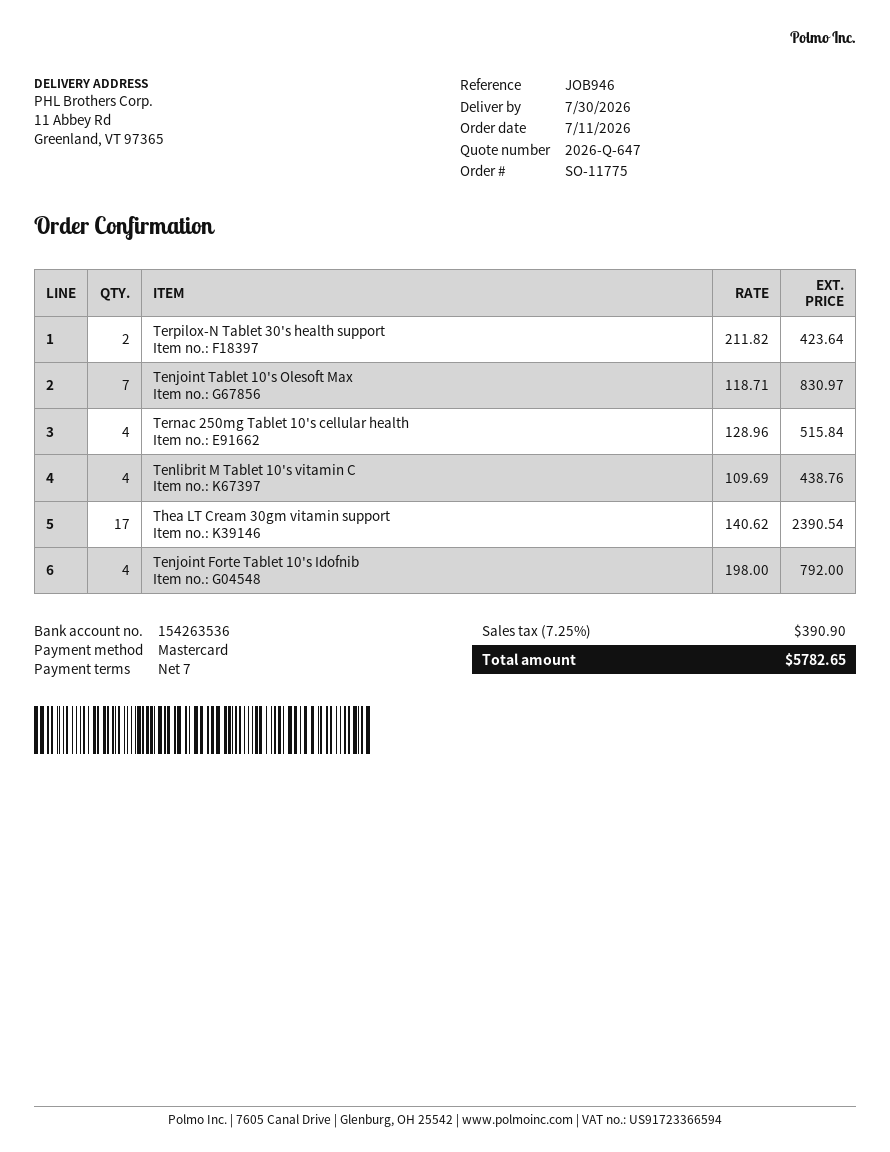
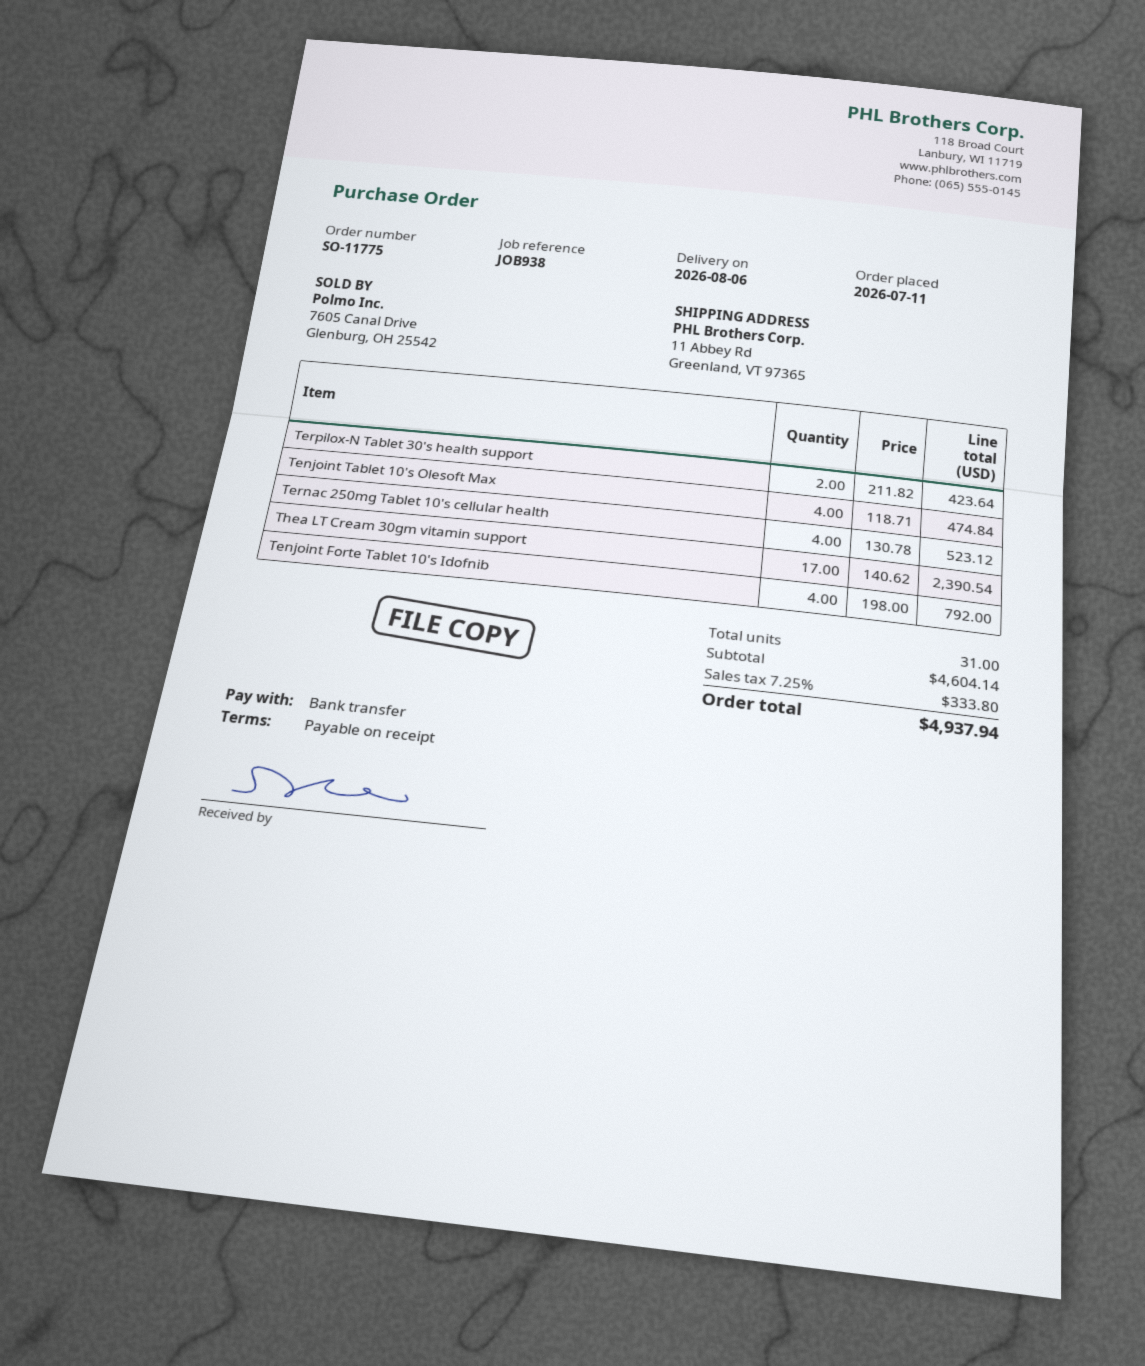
delivery date: 2026-07-30 -> 2026-08-06
payment terms: 7 days -> on receipt
reference: JOB946 -> JOB938
payment method: Mastercard -> bank transfer
Tenjoint Tablet 10's Olesoft Max: 7 x 118.71 = 830.97 -> 4 x 118.71 = 474.84
Ternac 250mg Tablet 10's cellular health: 4 x 128.96 = 515.84 -> 4 x 130.78 = 523.12
Tenlibrit M Tablet 10's vitamin C: 4 x 109.69 = 438.76 -> none
tax: 7.25% = 390.90 -> 7.25% = 333.80
total: 5782.65 -> 4937.94

